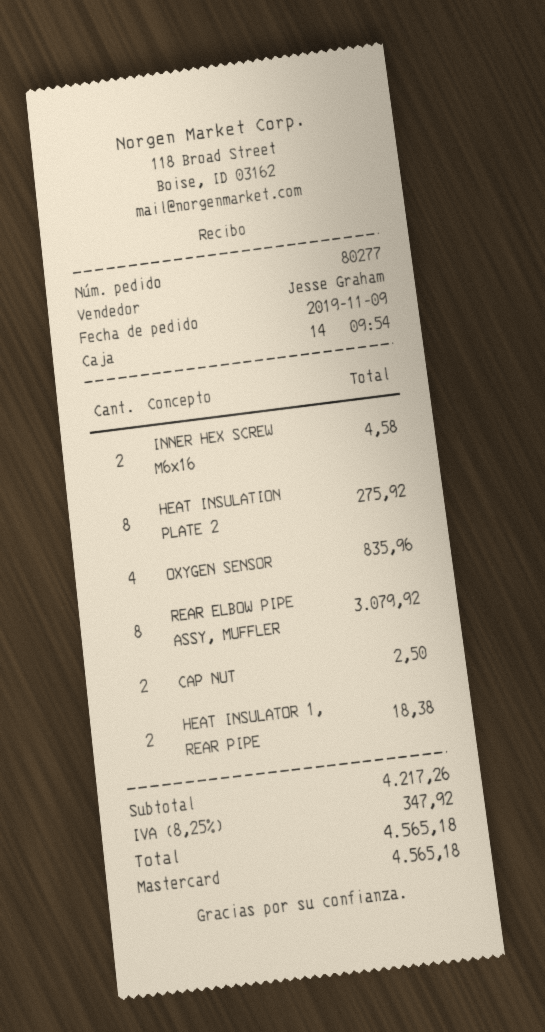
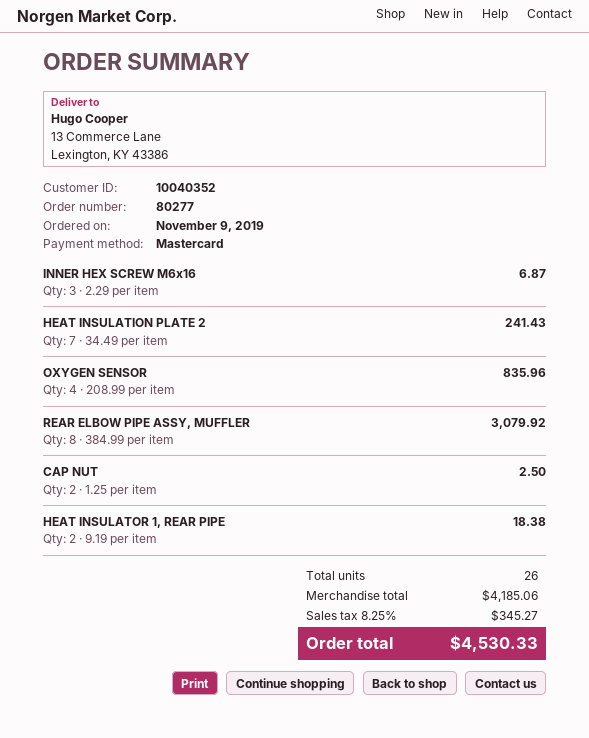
INNER HEX SCREW M6x16: 2 for 4.58 -> 3 for 6.87
HEAT INSULATION PLATE 2: 8 for 275.92 -> 7 for 241.43
subtotal: 4217.26 -> 4185.06
tax: 8.25% = 347.92 -> 8.25% = 345.27
total: 4565.18 -> 4530.33

